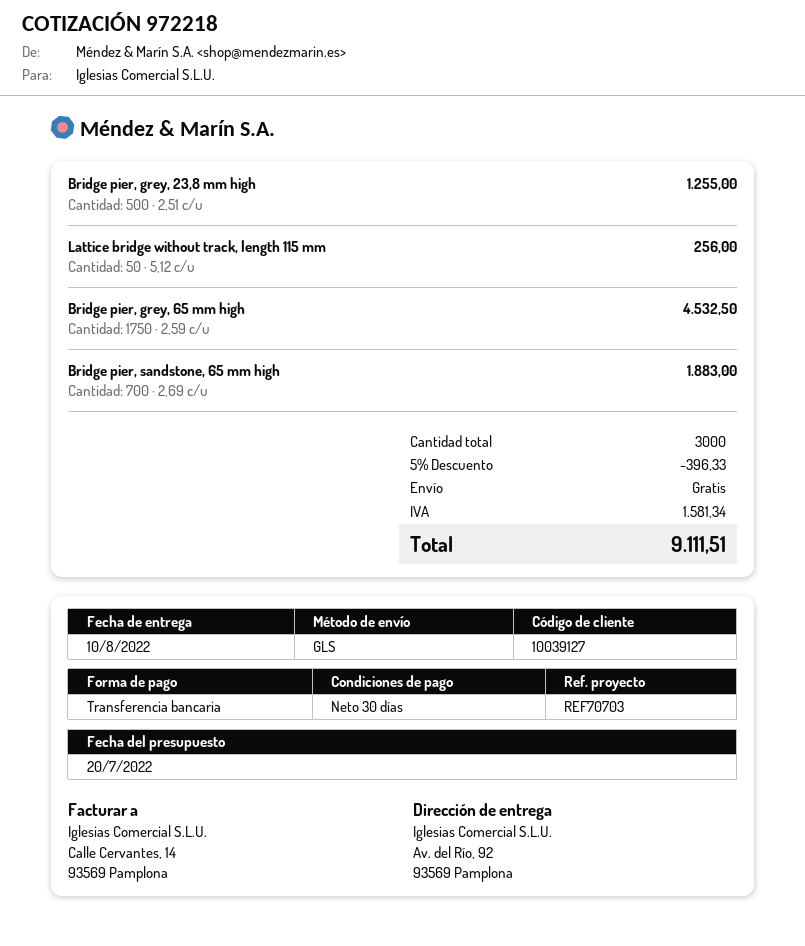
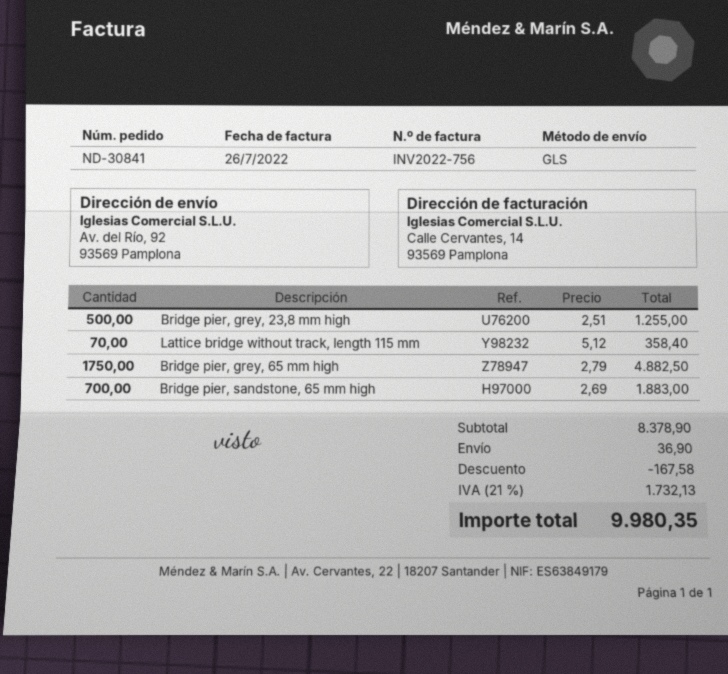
Lattice bridge without track, length 115 mm: 50 x 5.12 = 256.00 -> 70 x 5.12 = 358.40
Bridge pier, grey, 65 mm high: 1750 x 2.59 = 4532.50 -> 1750 x 2.79 = 4882.50
discount: 396.33 -> 167.58
shipping: 0.00 -> 36.90
tax: 1581.34 -> 1732.13
total: 9111.51 -> 9980.35

